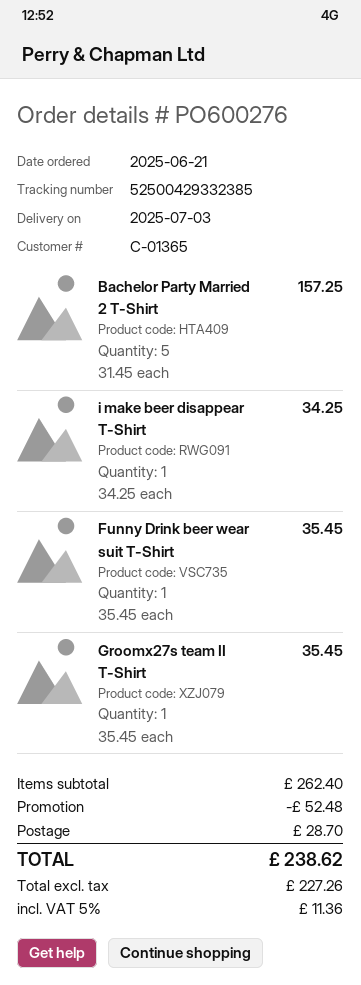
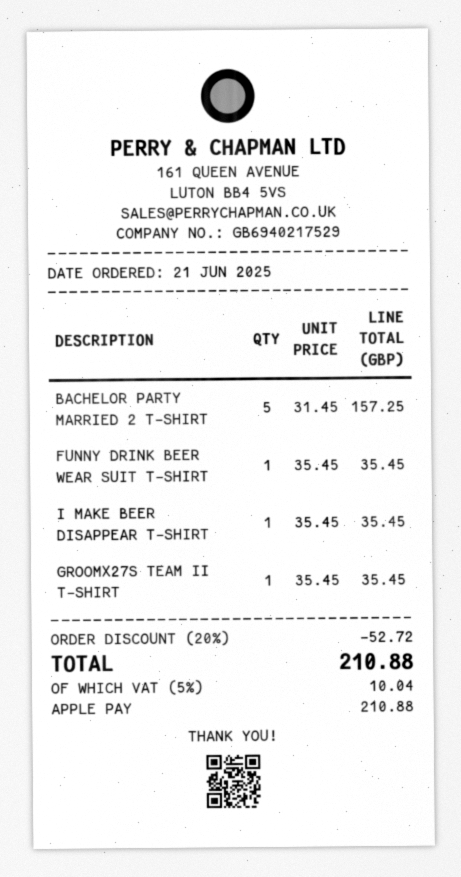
i make beer disappear T-Shirt: 1 x 34.25 = 34.25 -> 1 x 35.45 = 35.45
discount: 52.48 -> 52.72
shipping: 28.70 -> none
tax: 5% = 11.36 -> 5% = 10.04
total: 238.62 -> 210.88

